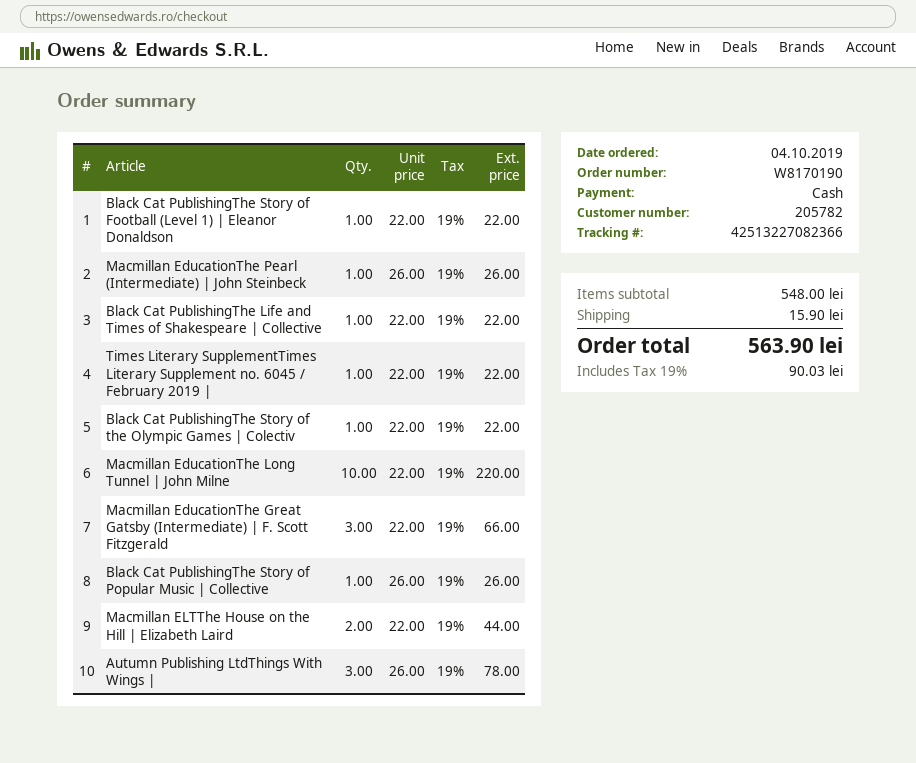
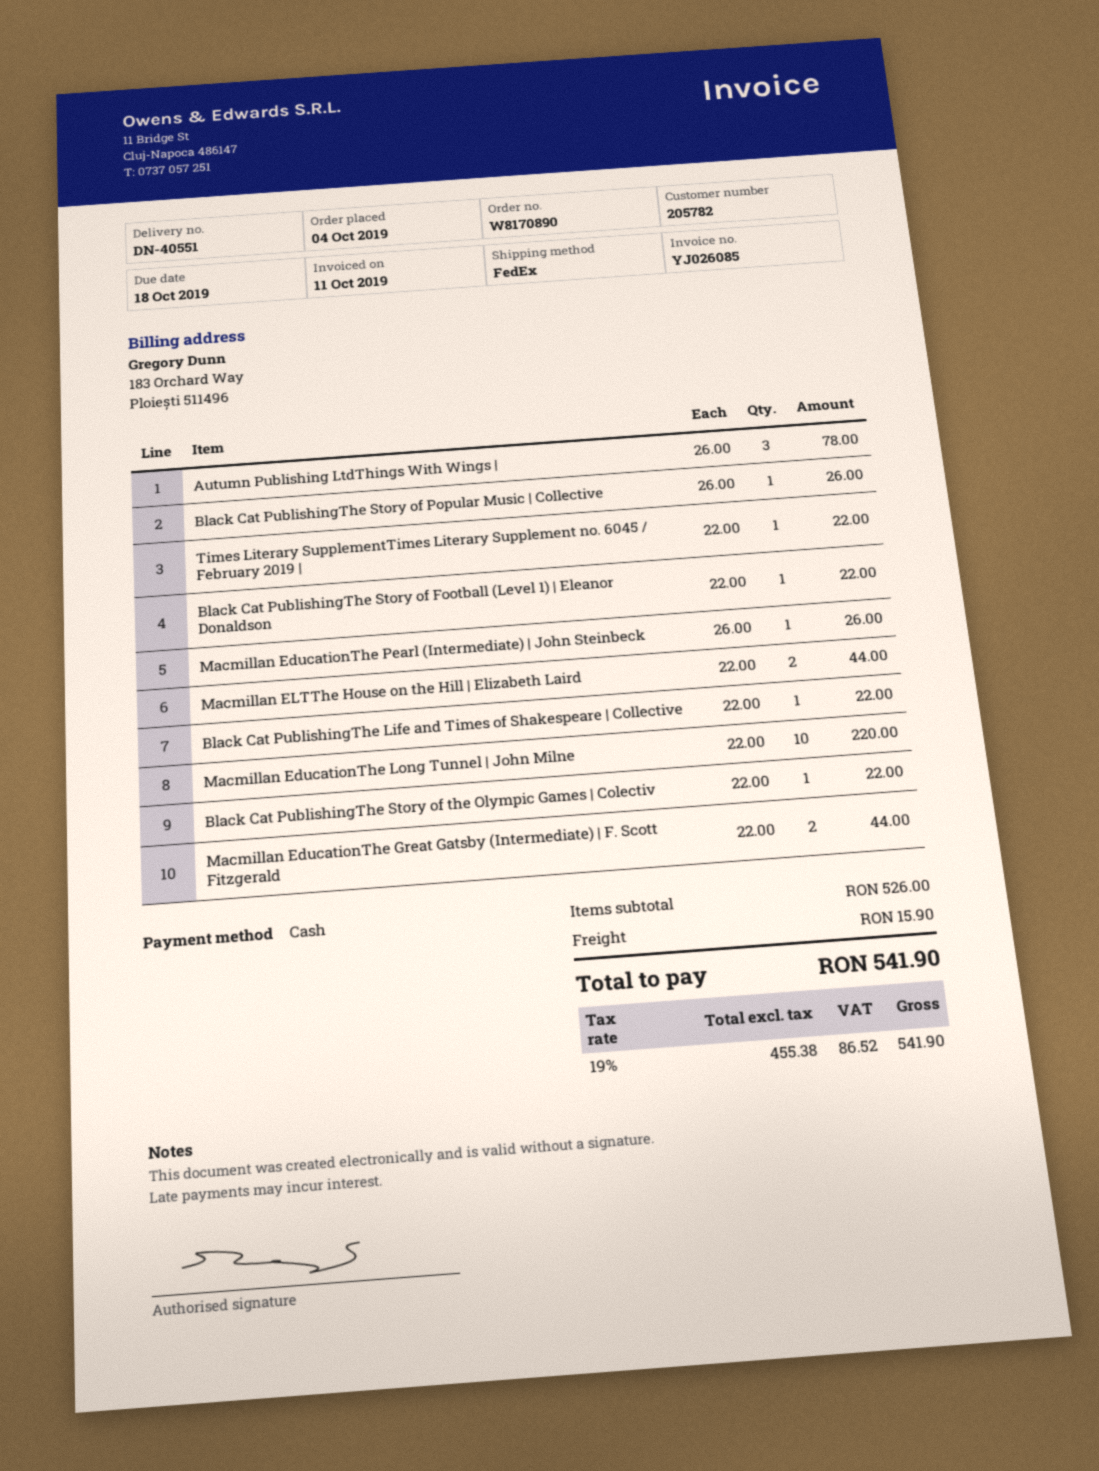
order number: W8170190 -> W8170890
Macmillan EducationThe Great Gatsby (Intermediate) | F. Scott Fitzgerald: 3 x 22.00 = 66.00 -> 2 x 22.00 = 44.00
subtotal: 548.00 -> 526.00
tax: 19% = 90.03 -> 19% = 86.52
total: 563.90 -> 541.90

